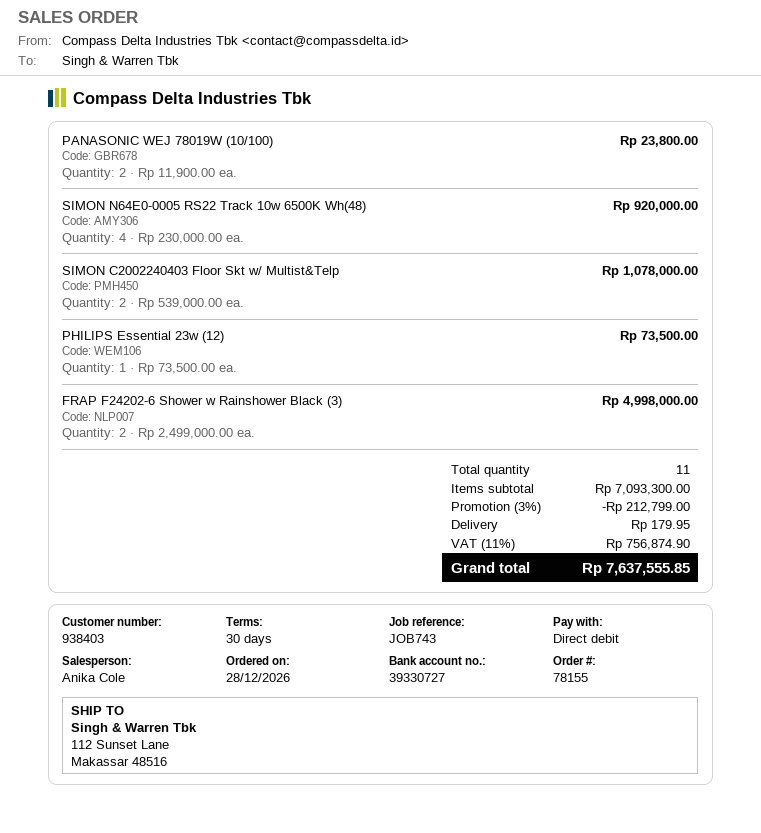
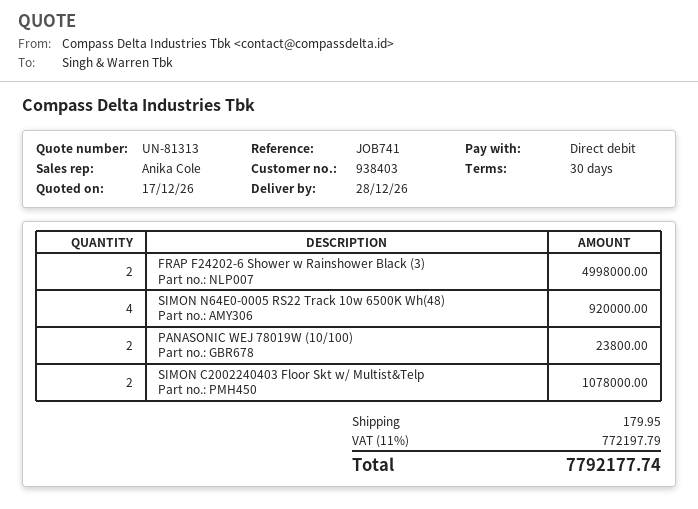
reference: JOB743 -> JOB741
PHILIPS Essential 23w (12): 1 for 73500.00 -> none
discount: 3% = 212799.00 -> none
tax: 11% = 756874.90 -> 11% = 772197.79
total: 7637555.85 -> 7792177.74

